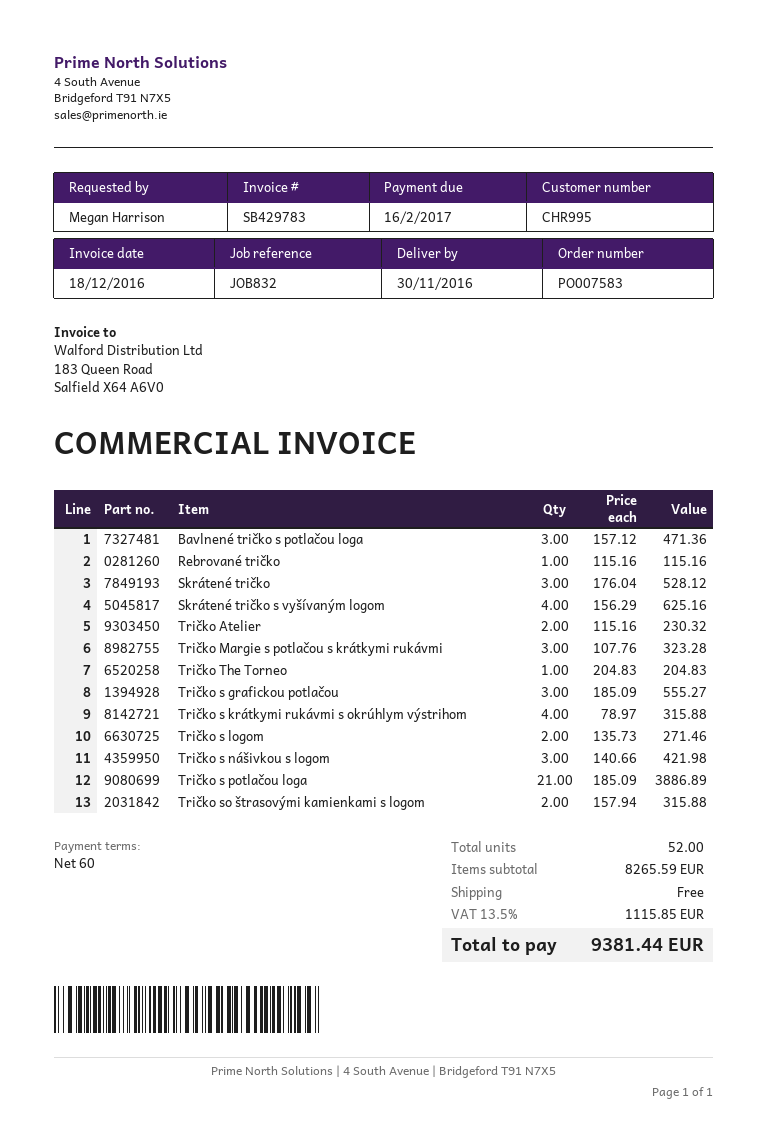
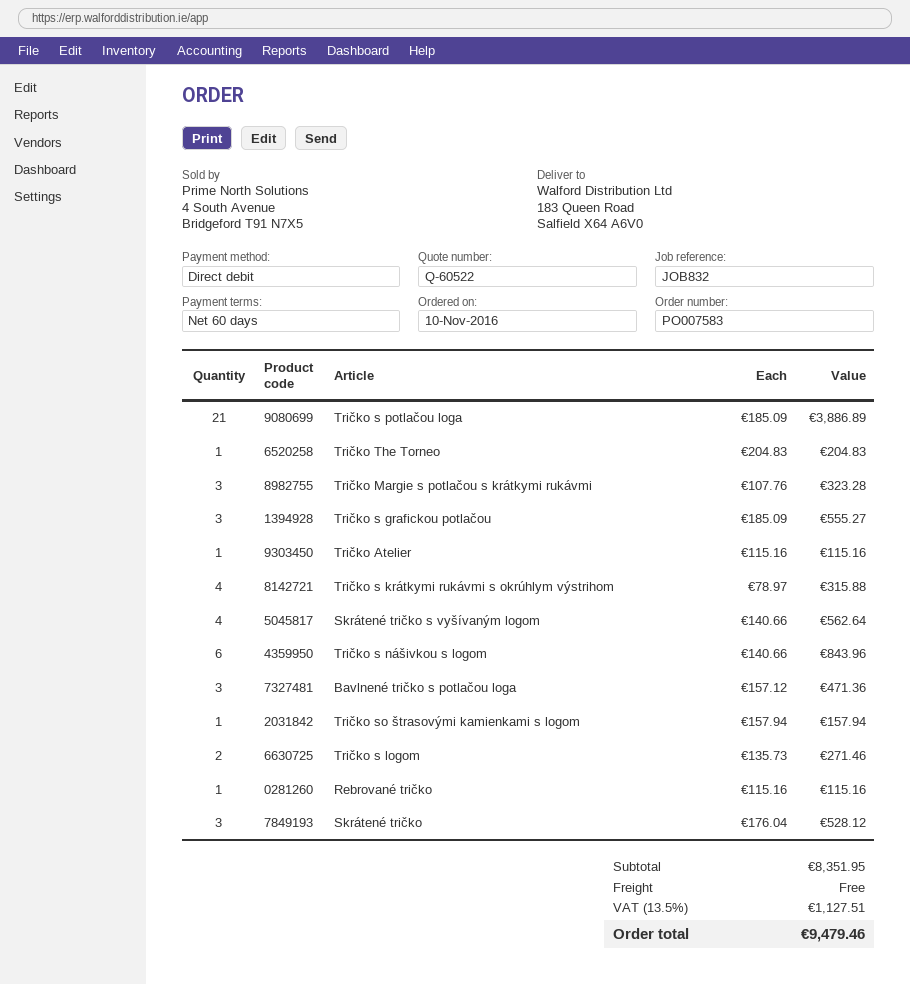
Skrátené tričko s vyšívaným logom: 4 x 156.29 = 625.16 -> 4 x 140.66 = 562.64
Tričko Atelier: 2 x 115.16 = 230.32 -> 1 x 115.16 = 115.16
Tričko s nášivkou s logom: 3 x 140.66 = 421.98 -> 6 x 140.66 = 843.96
Tričko so štrasovými kamienkami s logom: 2 x 157.94 = 315.88 -> 1 x 157.94 = 157.94
subtotal: 8265.59 -> 8351.95
tax: 13.5% = 1115.85 -> 13.5% = 1127.51
total: 9381.44 -> 9479.46

